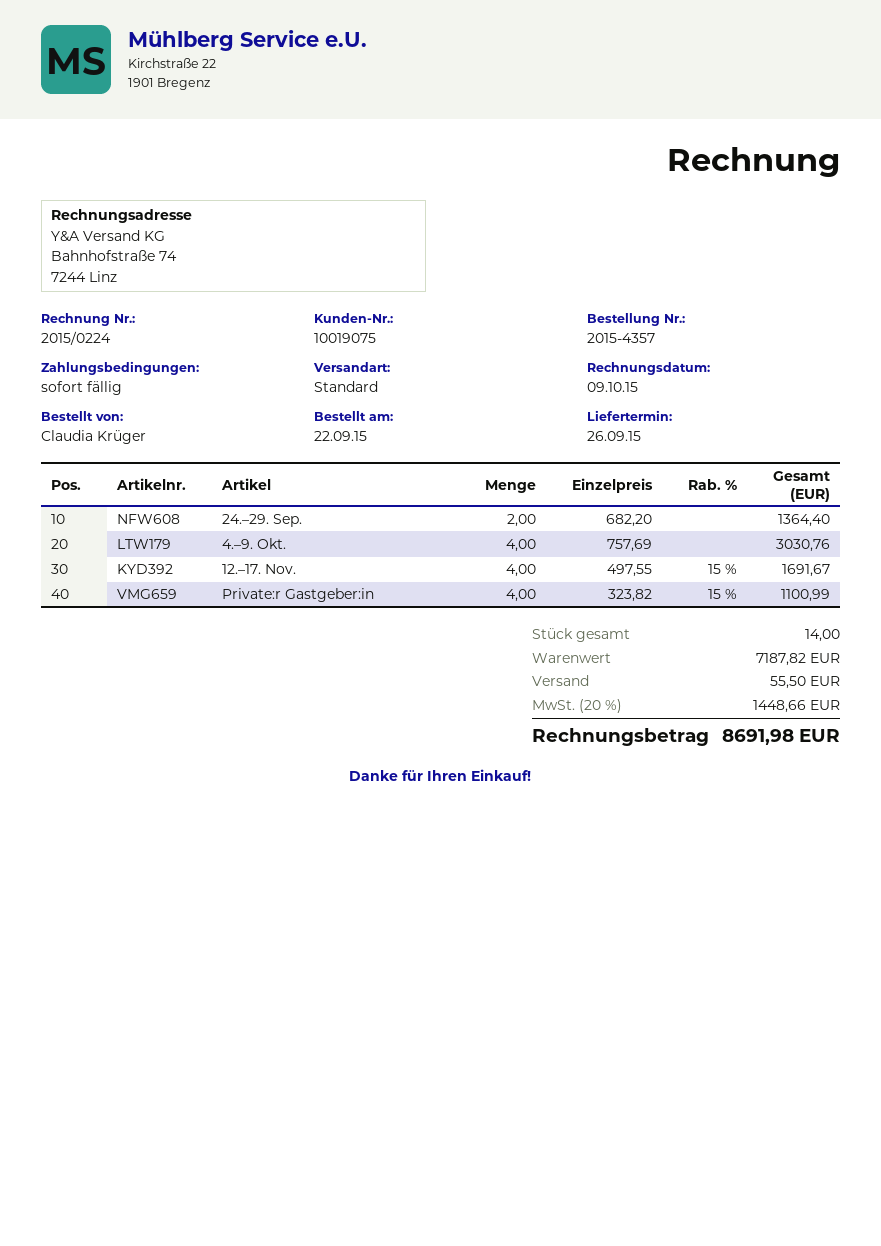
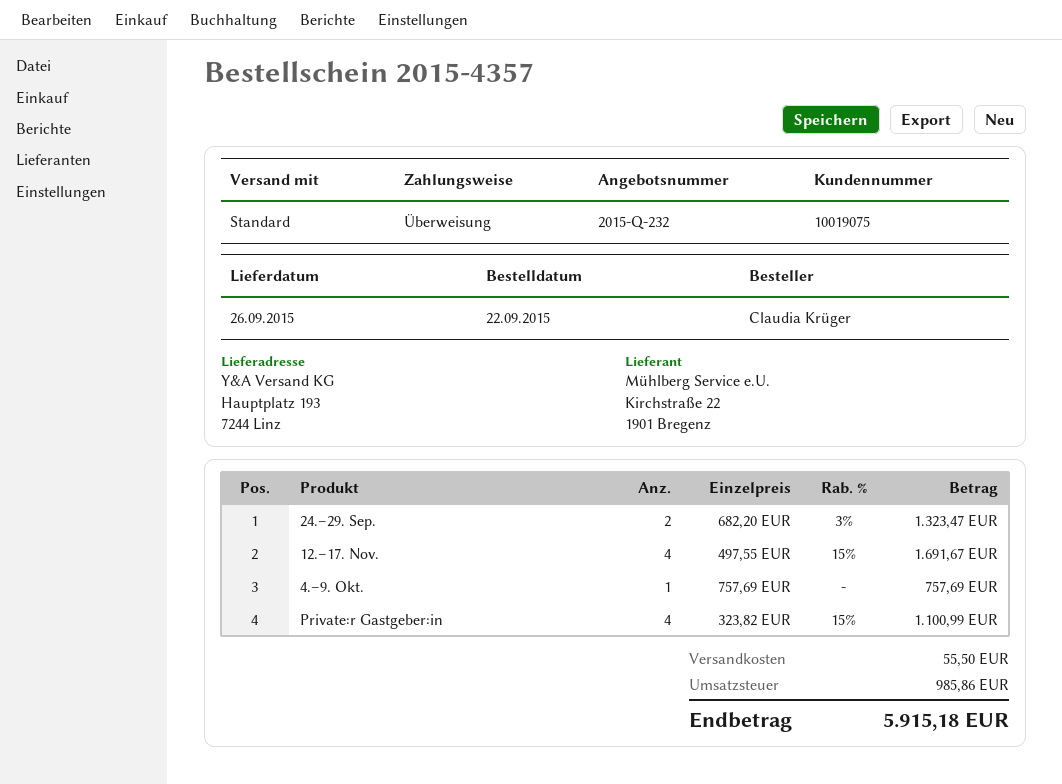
24.–29. Sep.: 2 x 682.20 = 1364.40 -> 2 x 682.20 - 3% = 1323.47
4.–9. Okt.: 4 x 757.69 = 3030.76 -> 1 x 757.69 = 757.69
tax: 1448.66 -> 985.86
total: 8691.98 -> 5915.18

